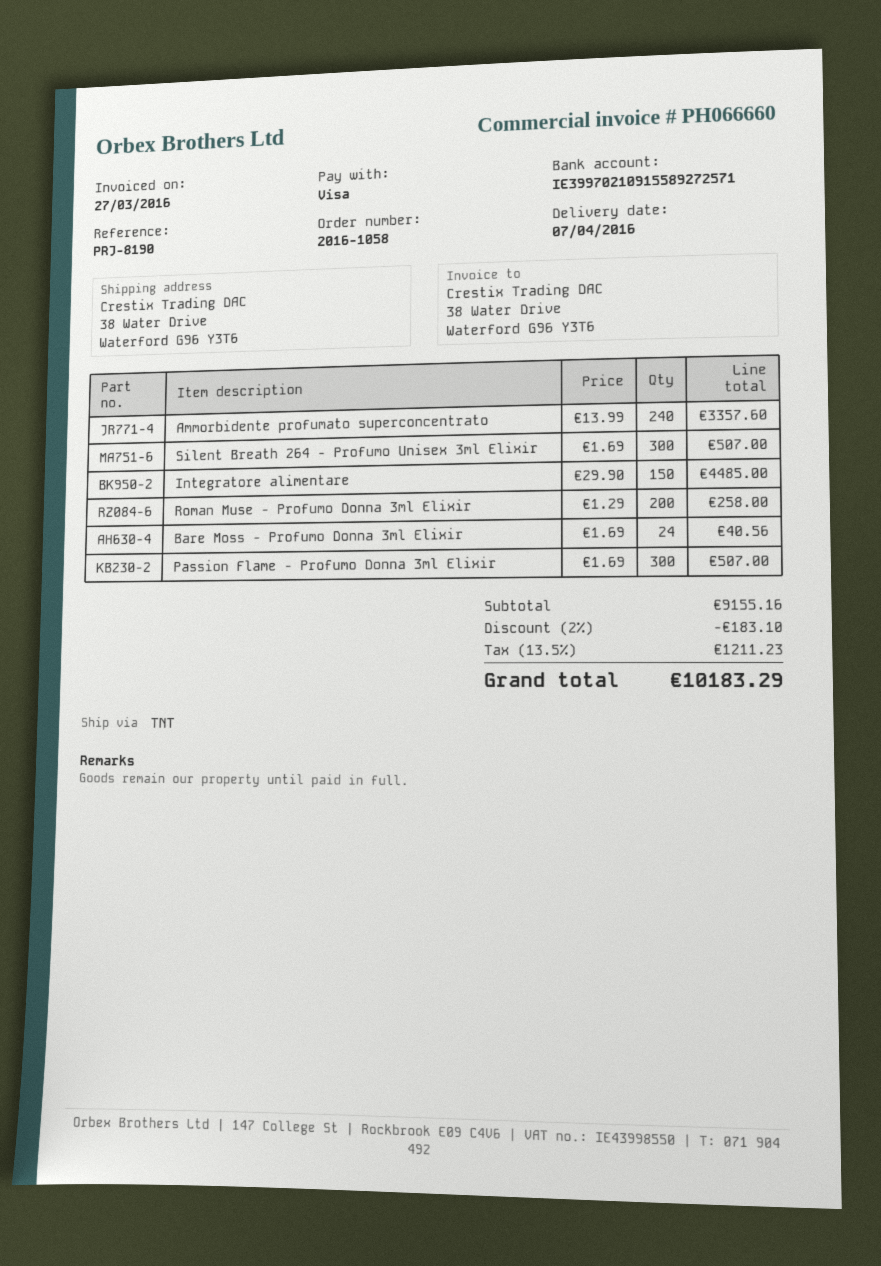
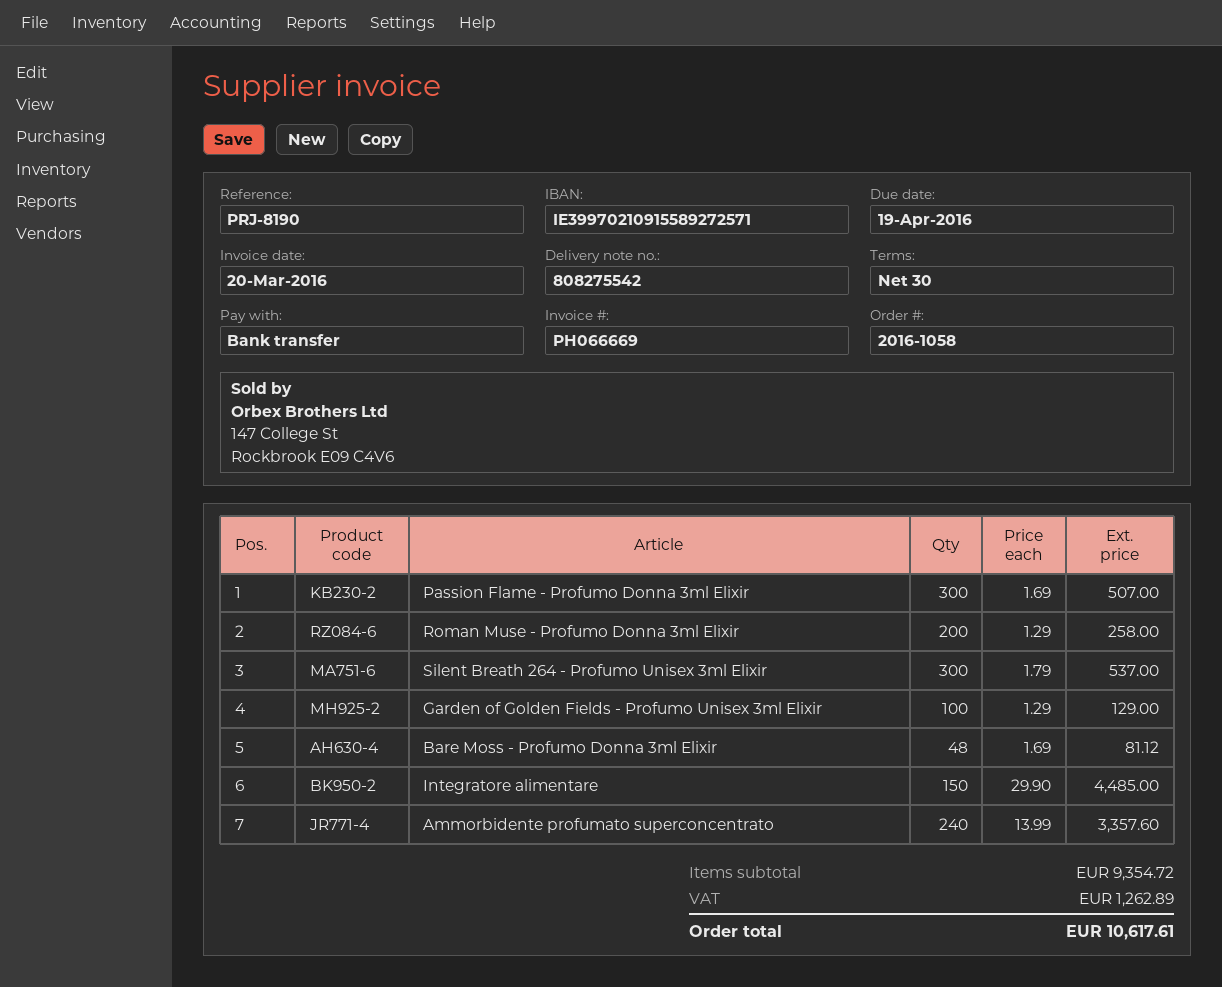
invoice number: PH066660 -> PH066669
invoice date: 2016-03-27 -> 2016-03-20
payment method: Visa -> bank transfer
Silent Breath 264 - Profumo Unisex 3ml Elixir: 300 x 1.69 = 507.00 -> 300 x 1.79 = 537.00
Bare Moss - Profumo Donna 3ml Elixir: 24 x 1.69 = 40.56 -> 48 x 1.69 = 81.12
Garden of Golden Fields - Profumo Unisex 3ml Elixir: none -> 100 x 1.29 = 129.00
subtotal: 9155.16 -> 9354.72
discount: 2% = 183.10 -> none
tax: 1211.23 -> 1262.89
total: 10183.29 -> 10617.61

